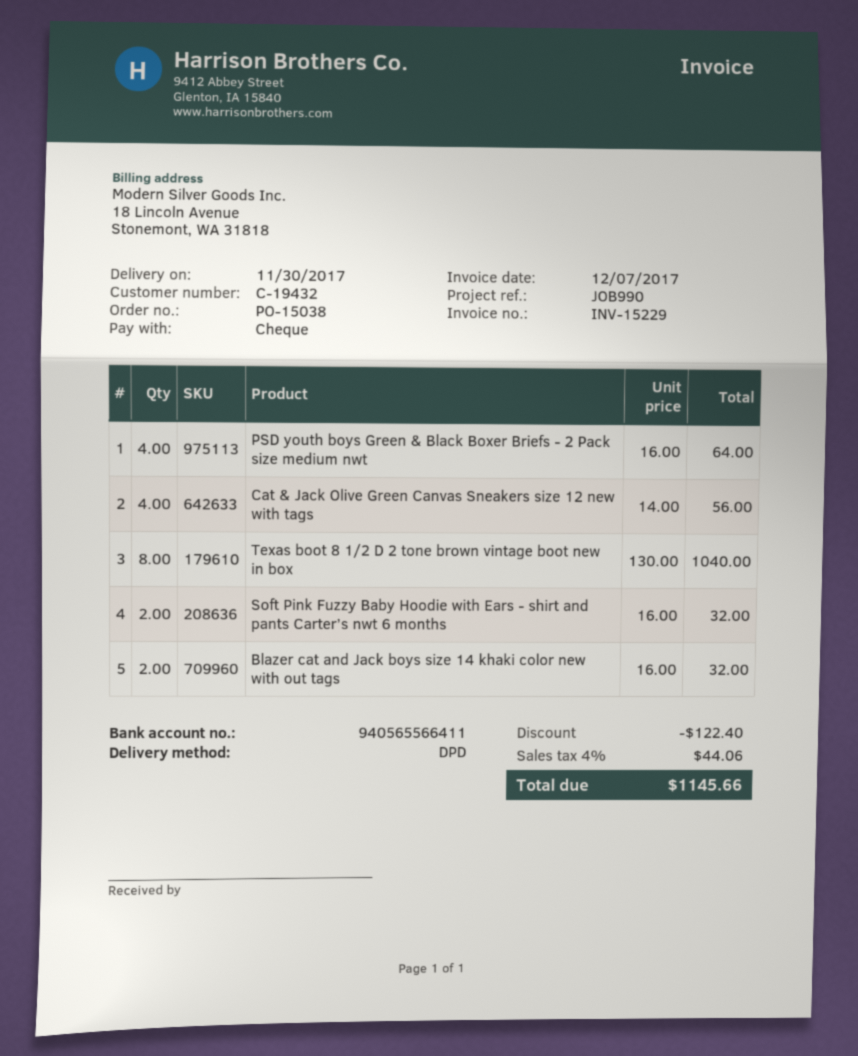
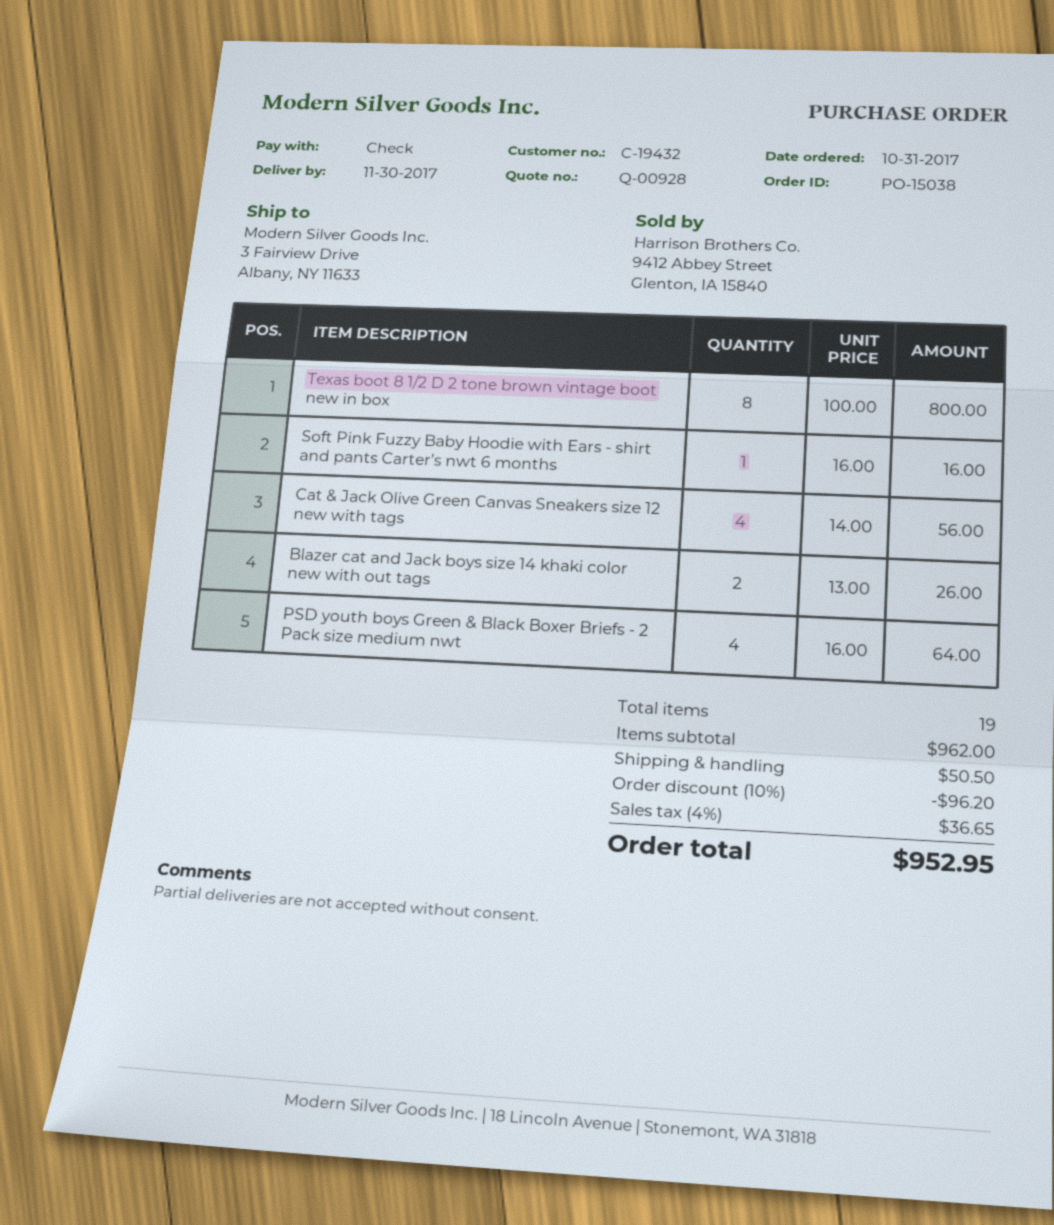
Texas boot 8 1/2 D 2 tone brown vintage boot new in box: 8 x 130.00 = 1040.00 -> 8 x 100.00 = 800.00
Soft Pink Fuzzy Baby Hoodie with Ears - shirt and pants Carter’s nwt 6 months: 2 x 16.00 = 32.00 -> 1 x 16.00 = 16.00
Blazer cat and Jack boys size 14 khaki color new with out tags: 2 x 16.00 = 32.00 -> 2 x 13.00 = 26.00
discount: 122.40 -> 96.20
shipping: none -> 50.50
tax: 4% = 44.06 -> 4% = 36.65
total: 1145.66 -> 952.95

